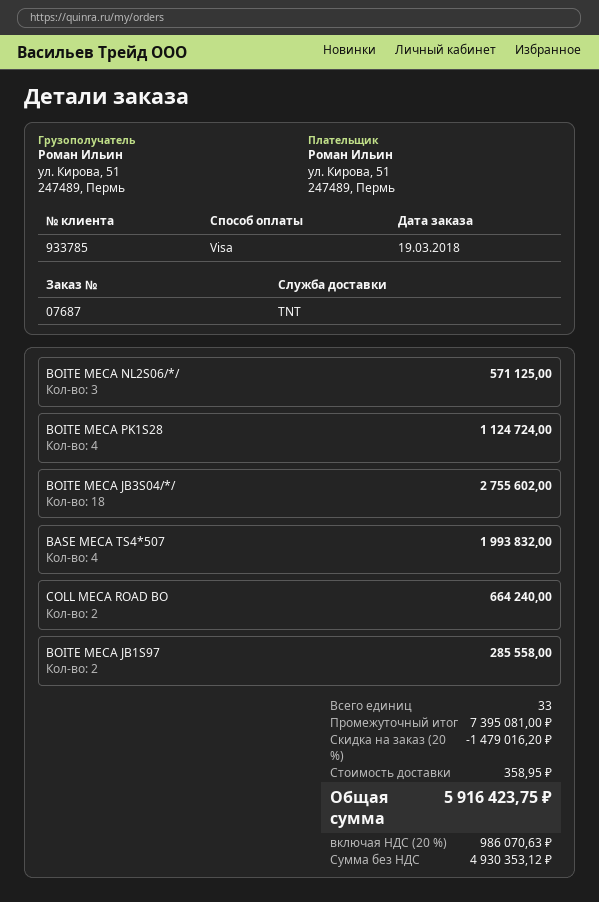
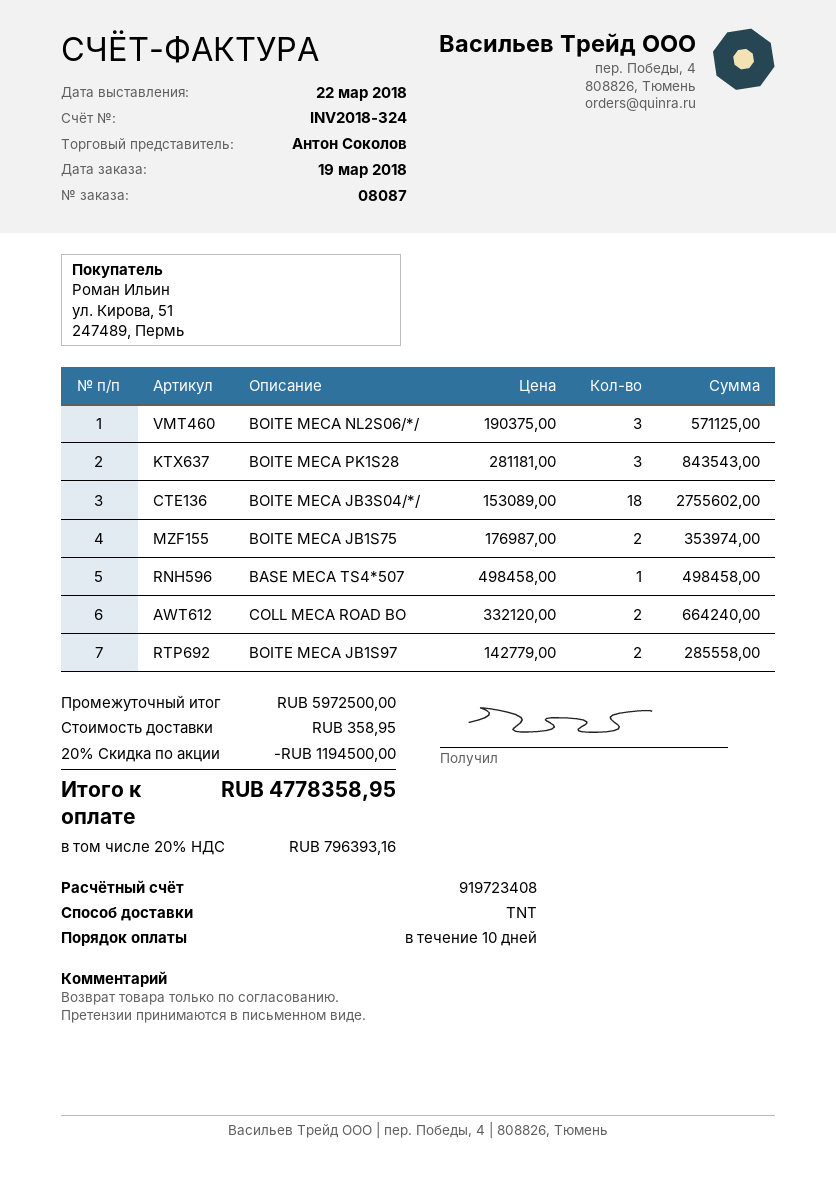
order number: 07687 -> 08087
BOITE MECA PK1S28: 4 for 1124724.00 -> 3 for 843543.00
BASE MECA TS4*507: 4 for 1993832.00 -> 1 for 498458.00
BOITE MECA JB1S75: none -> 2 for 353974.00
subtotal: 7395081.00 -> 5972500.00
discount: 20% = 1479016.20 -> 20% = 1194500.00
tax: 20% = 986070.63 -> 20% = 796393.16
total: 5916423.75 -> 4778358.95

